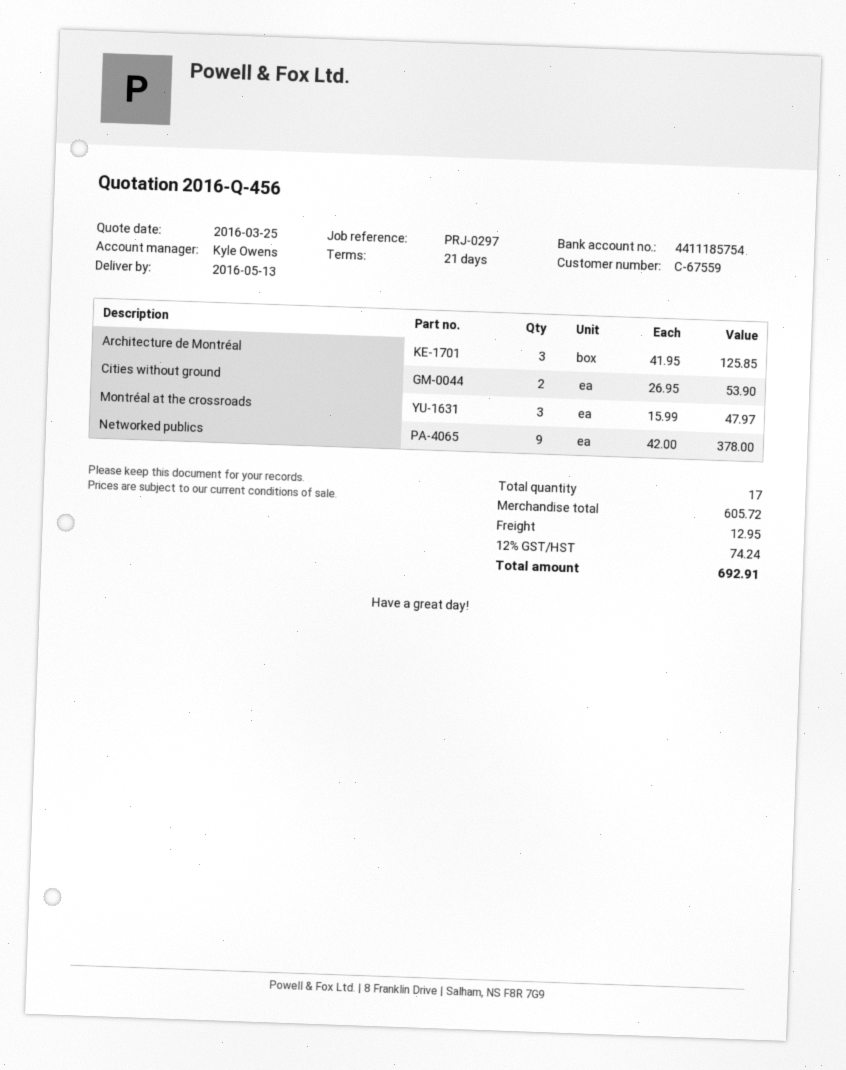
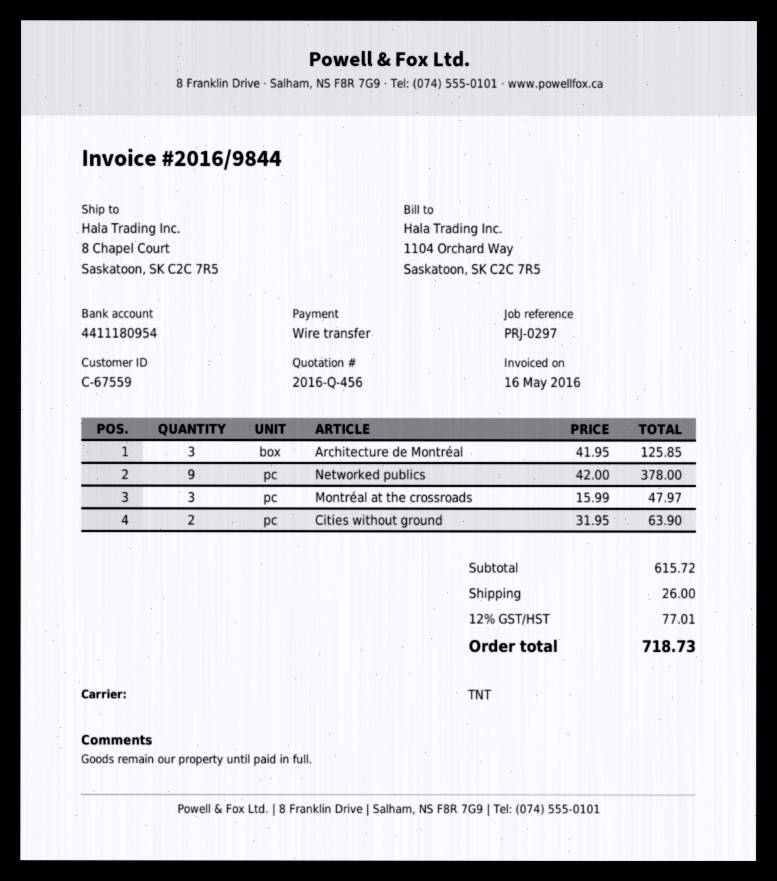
bank account: 4411185754 -> 4411180954
Cities without ground: 2 x 26.95 = 53.90 -> 2 x 31.95 = 63.90
subtotal: 605.72 -> 615.72
shipping: 12.95 -> 26.00
tax: 12% = 74.24 -> 12% = 77.01
total: 692.91 -> 718.73

